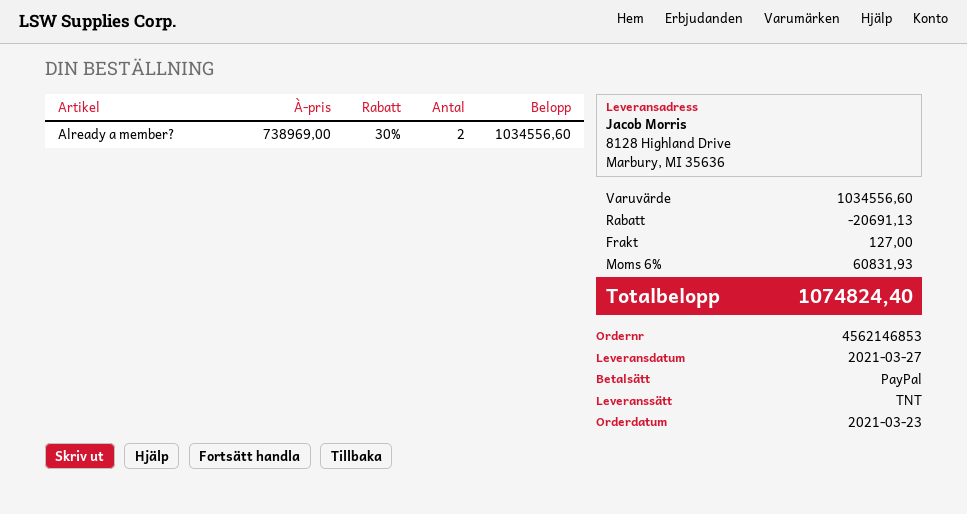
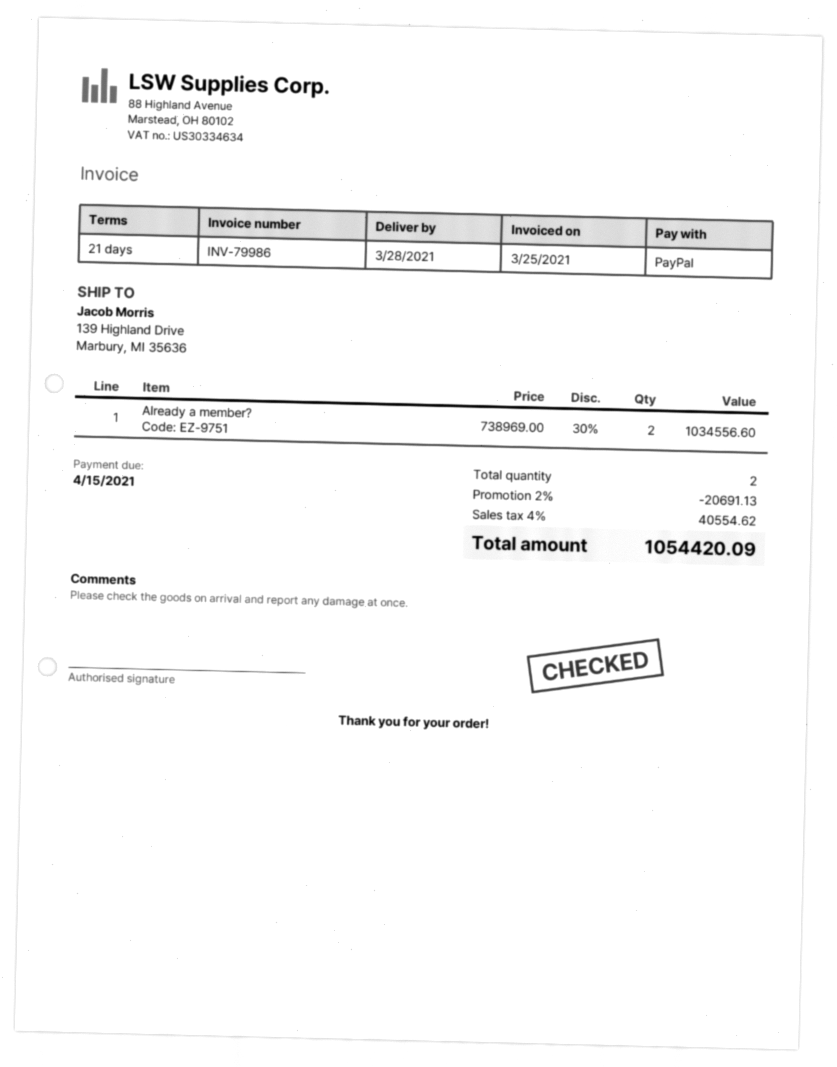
delivery date: 2021-03-27 -> 2021-03-28
ship to: 8128 Highland Drive, Marbury, MI 35636 -> 139 Highland Drive, Marbury, MI 35636
shipping: 127.00 -> none
tax: 6% = 60831.93 -> 4% = 40554.62
total: 1074824.40 -> 1054420.09

